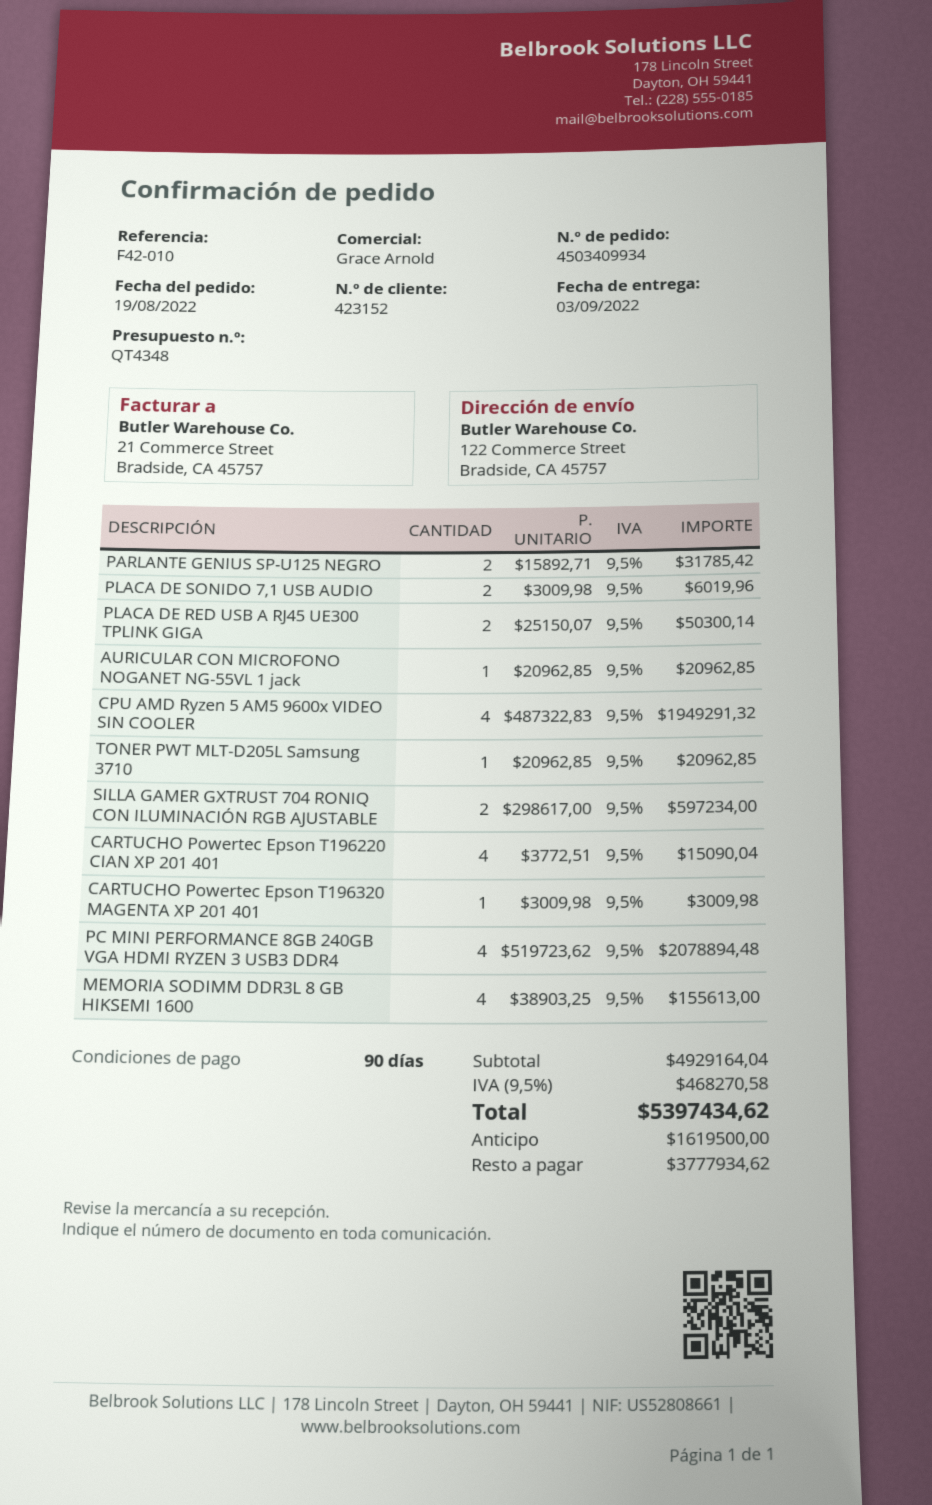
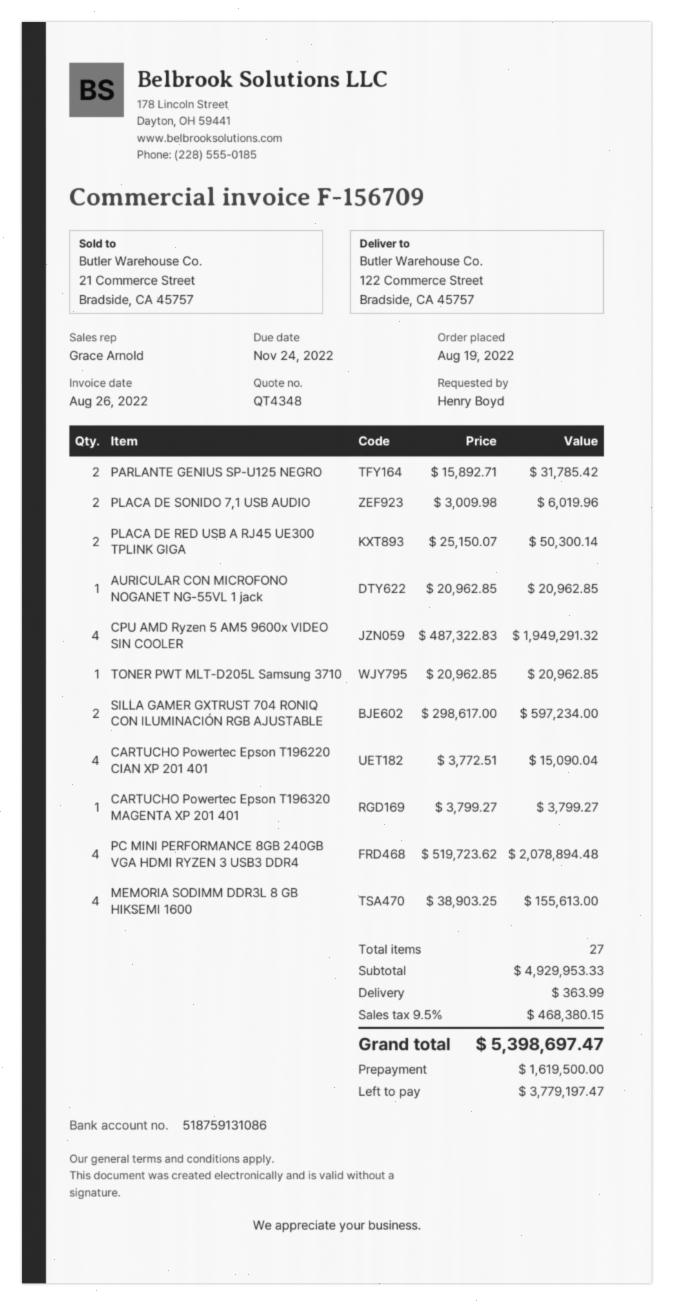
CARTUCHO Powertec Epson T196320 MAGENTA XP 201 401: 1 x 3009.98 = 3009.98 -> 1 x 3799.27 = 3799.27
subtotal: 4929164.04 -> 4929953.33
shipping: none -> 363.99
tax: 9.5% = 468270.58 -> 9.5% = 468380.15
total: 5397434.62 -> 5398697.47
balance: 3777934.62 -> 3779197.47

